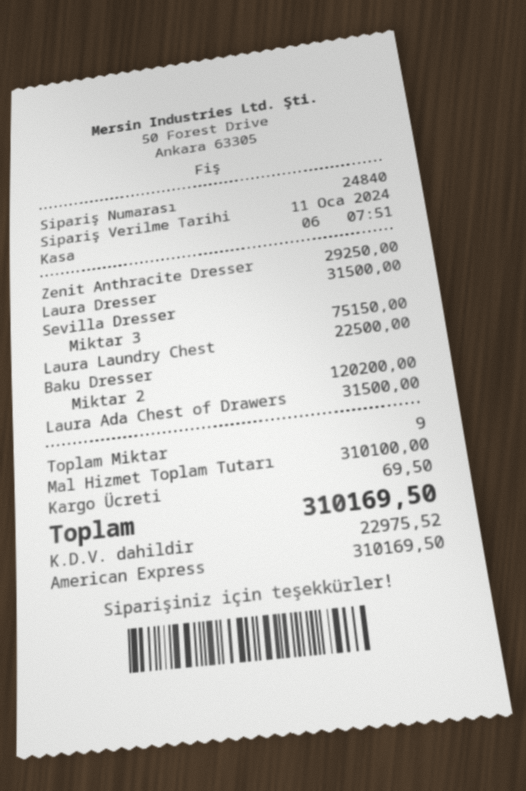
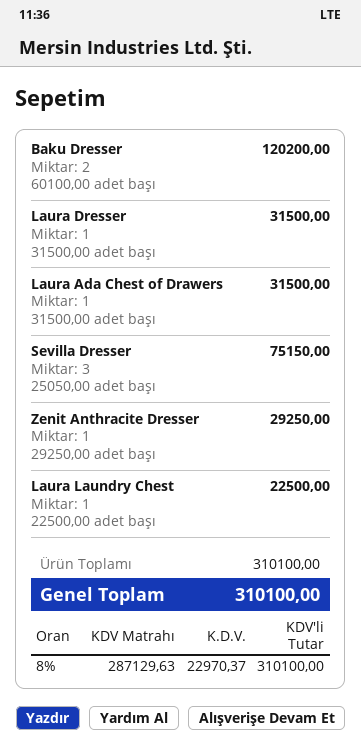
shipping: 69.50 -> none
tax: 22975.52 -> 22970.37
total: 310169.50 -> 310100.00

